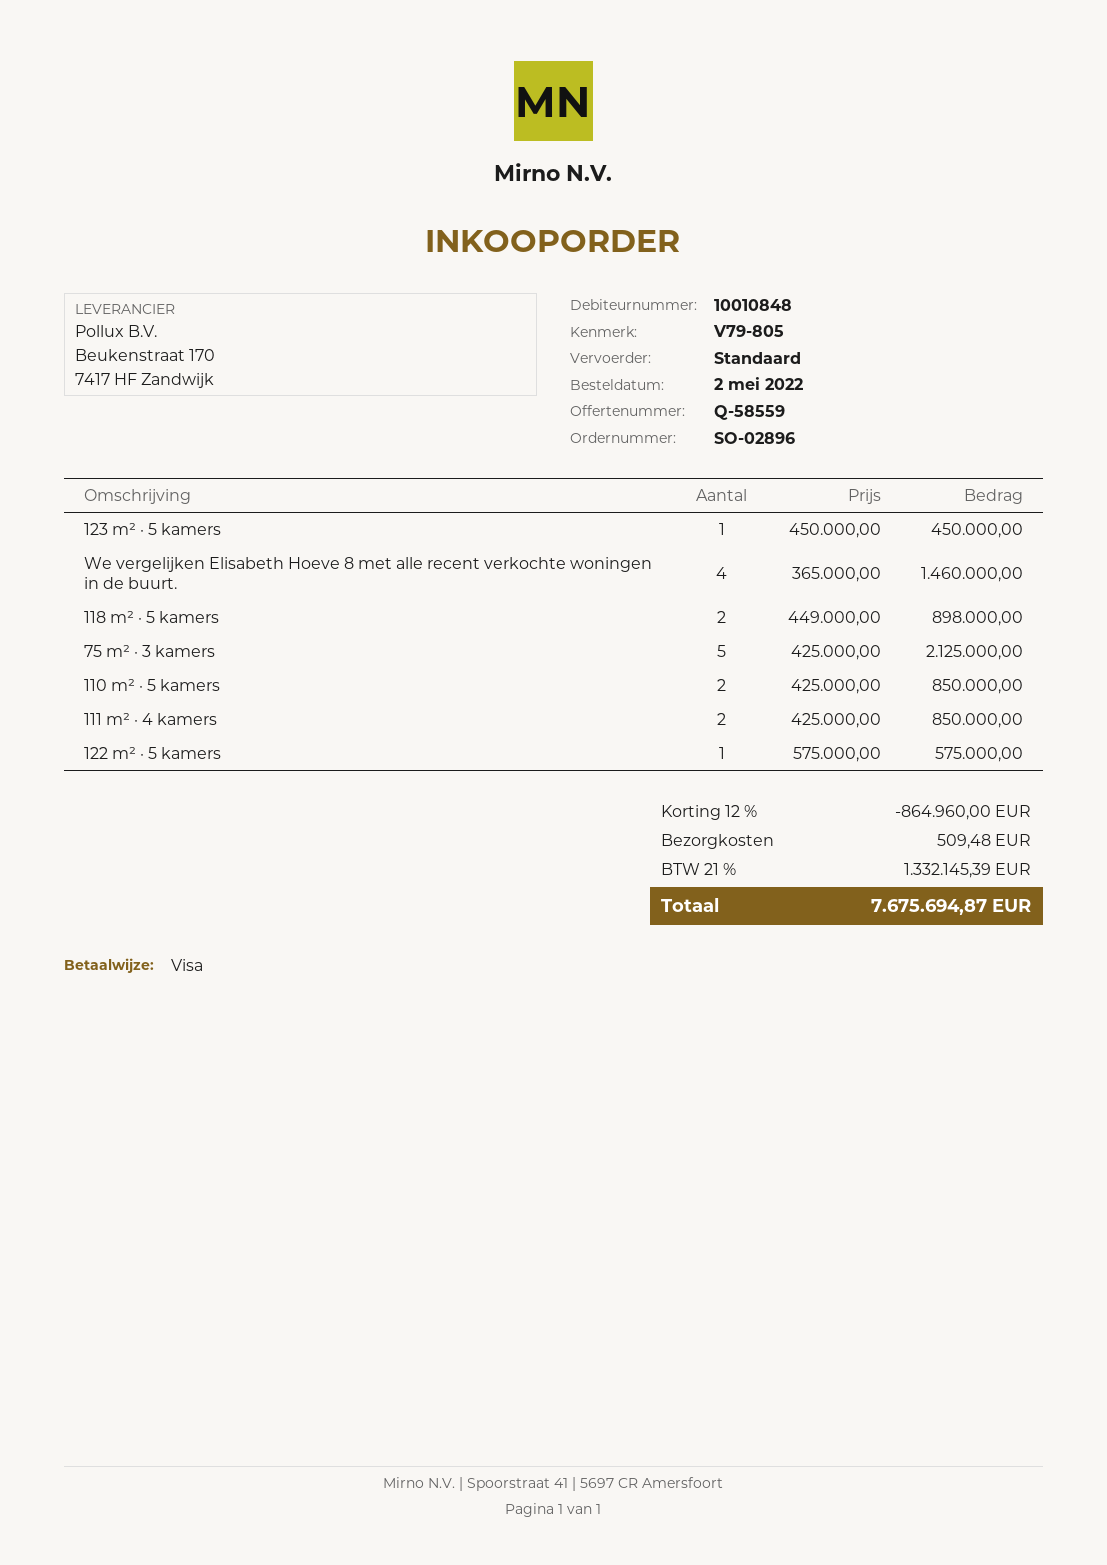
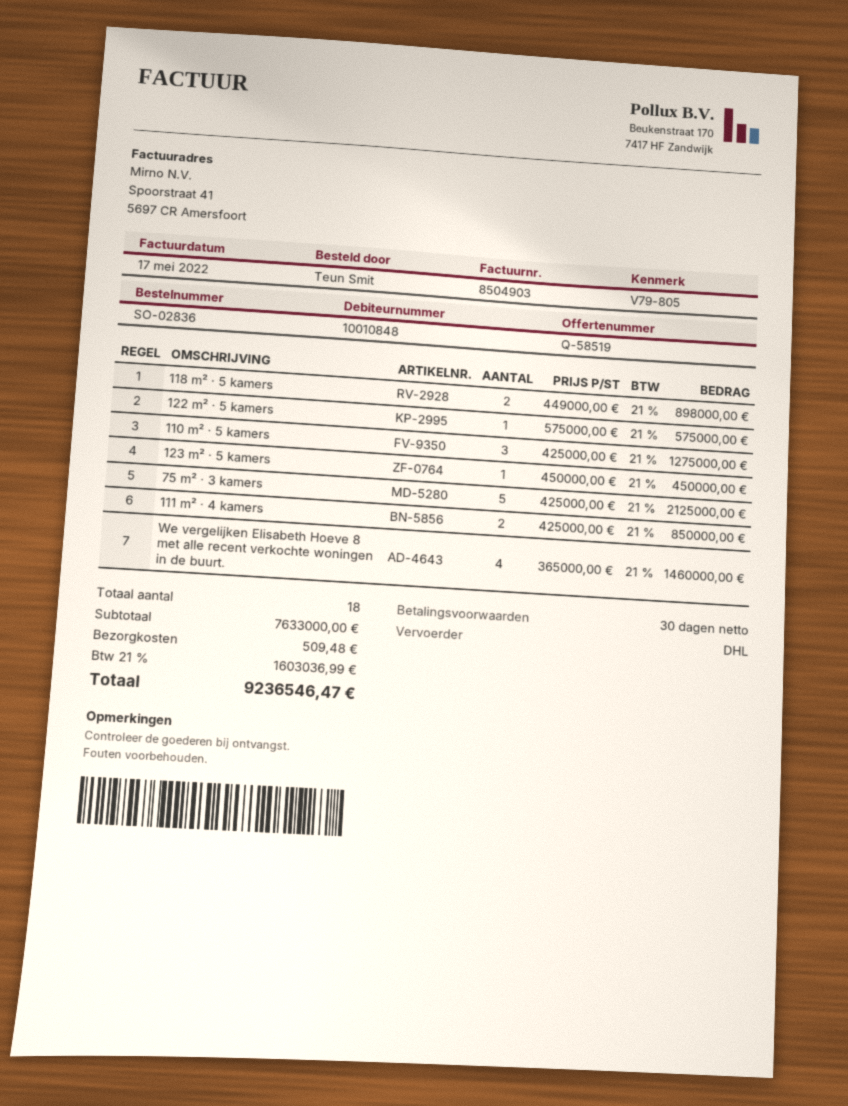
quote number: Q-58559 -> Q-58519
order number: SO-02896 -> SO-02836
shipping method: standard -> DHL
110 m² · 5 kamers: 2 x 425000.00 = 850000.00 -> 3 x 425000.00 = 1275000.00
discount: 12% = 864960.00 -> none
tax: 21% = 1332145.39 -> 21% = 1603036.99
total: 7675694.87 -> 9236546.47

